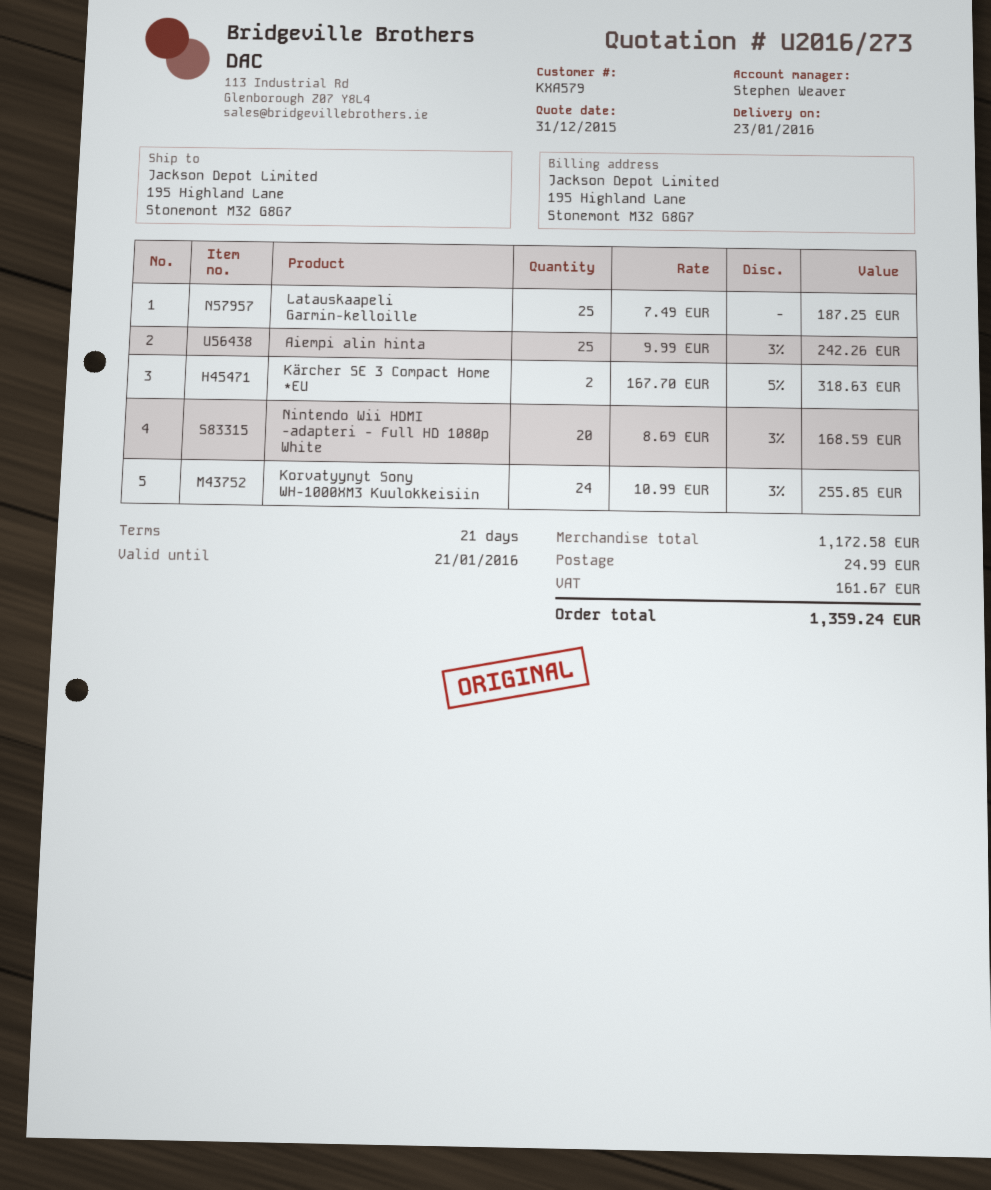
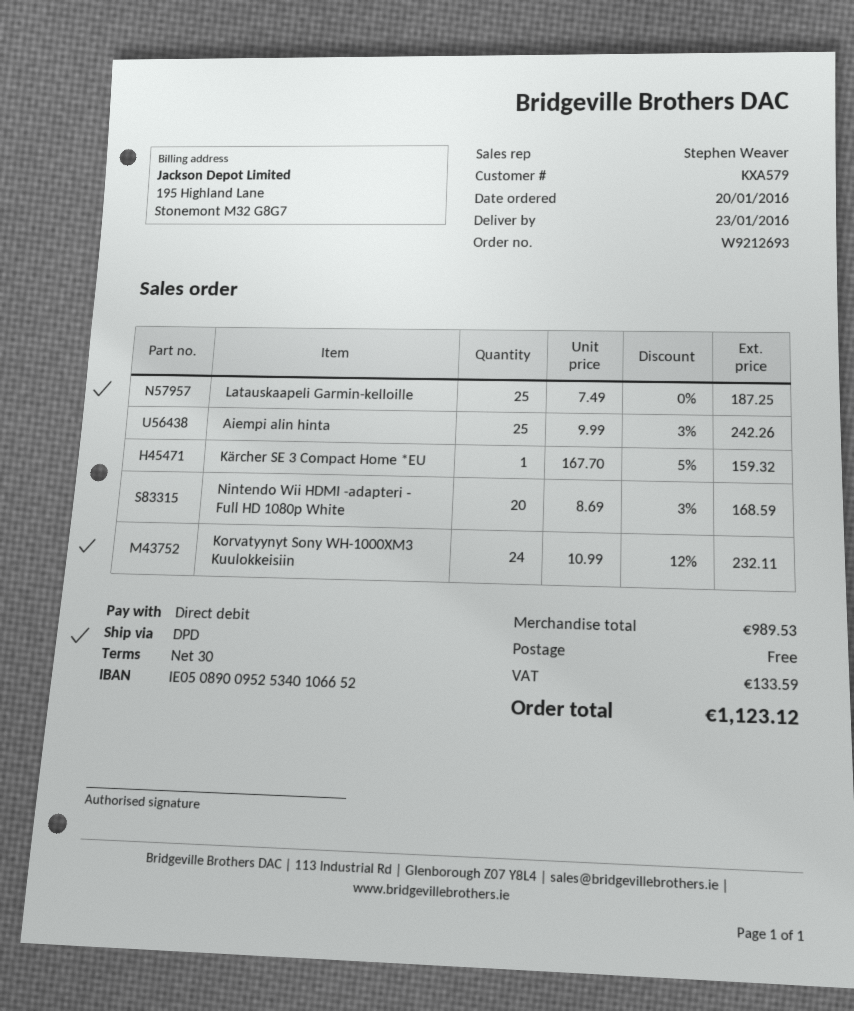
payment terms: 21 days -> 30 days
Kärcher SE 3 Compact Home *EU: 2 x 167.70 - 5% = 318.63 -> 1 x 167.70 - 5% = 159.32
Korvatyynyt Sony WH-1000XM3 Kuulokkeisiin: 24 x 10.99 - 3% = 255.85 -> 24 x 10.99 - 12% = 232.11
subtotal: 1172.58 -> 989.53
shipping: 24.99 -> 0.00
tax: 161.67 -> 133.59
total: 1359.24 -> 1123.12

